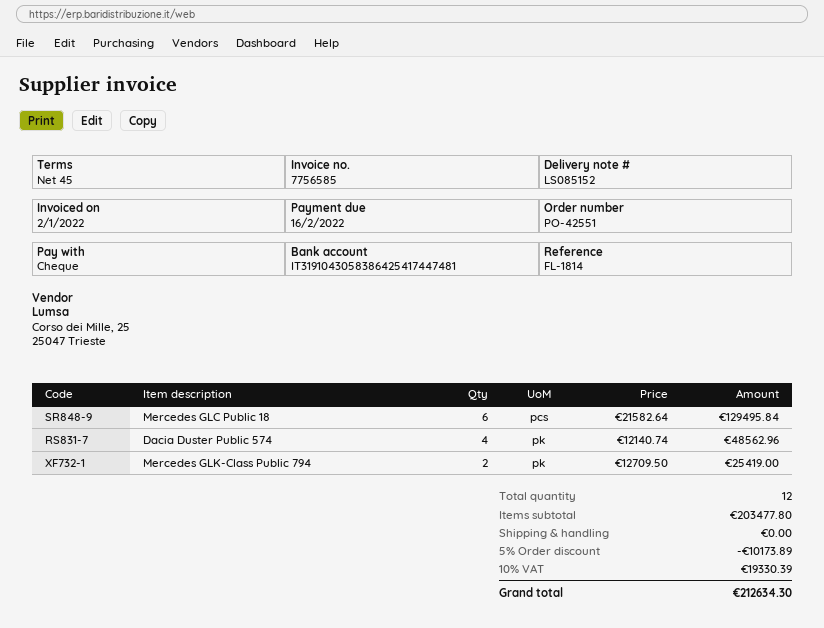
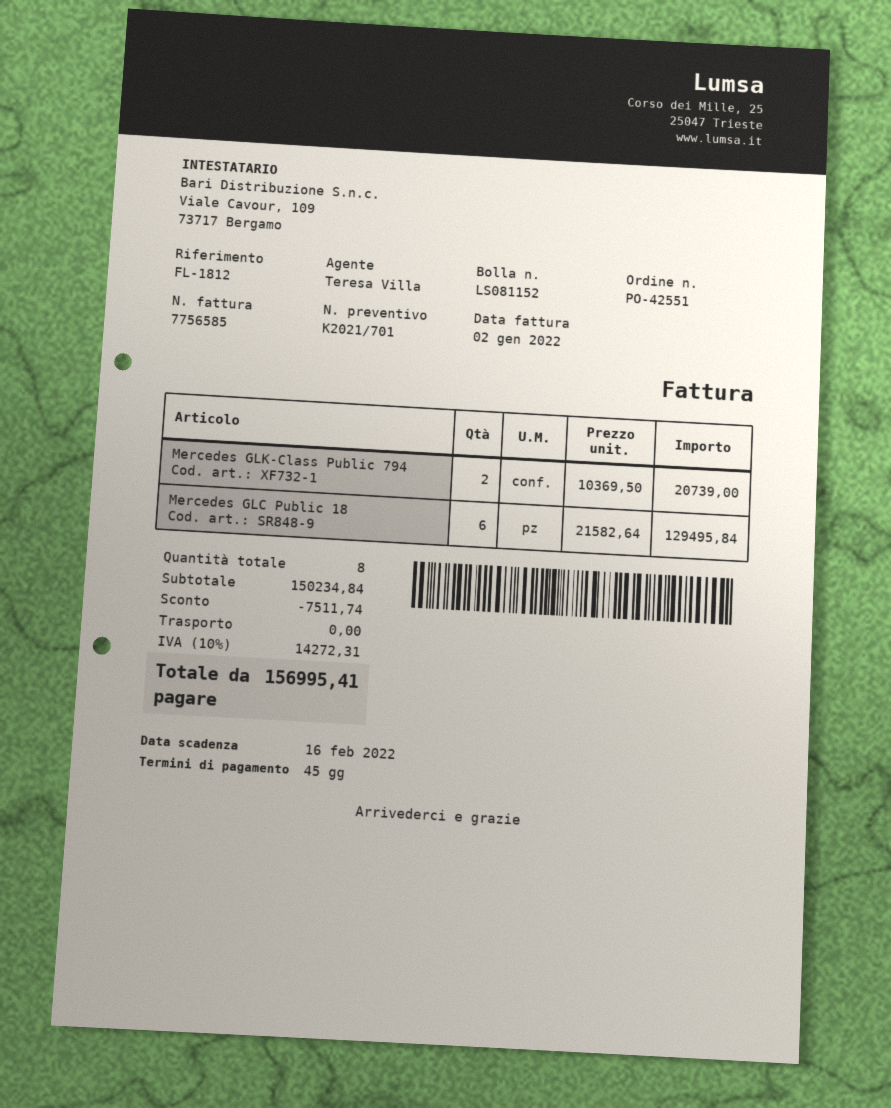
delivery note number: LS085152 -> LS081152
reference: FL-1814 -> FL-1812
Dacia Duster Public 574: 4 x 12140.74 = 48562.96 -> none
Mercedes GLK-Class Public 794: 2 x 12709.50 = 25419.00 -> 2 x 10369.50 = 20739.00
total quantity: 12 -> 8
subtotal: 203477.80 -> 150234.84
discount: 10173.89 -> 7511.74
tax: 10% = 19330.39 -> 10% = 14272.31
total: 212634.30 -> 156995.41

